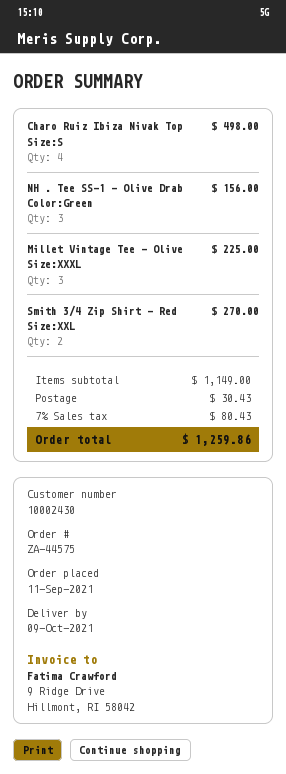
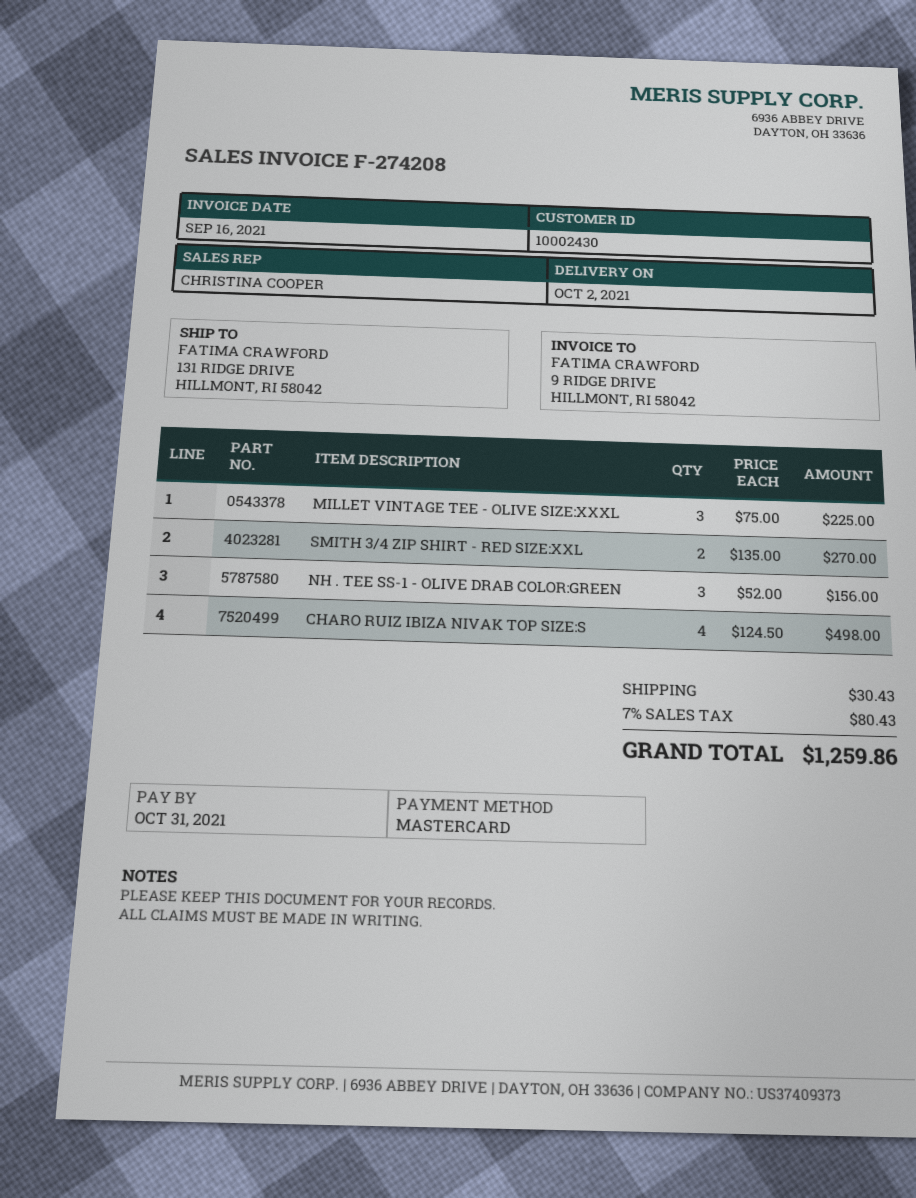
delivery date: 2021-10-09 -> 2021-10-02

